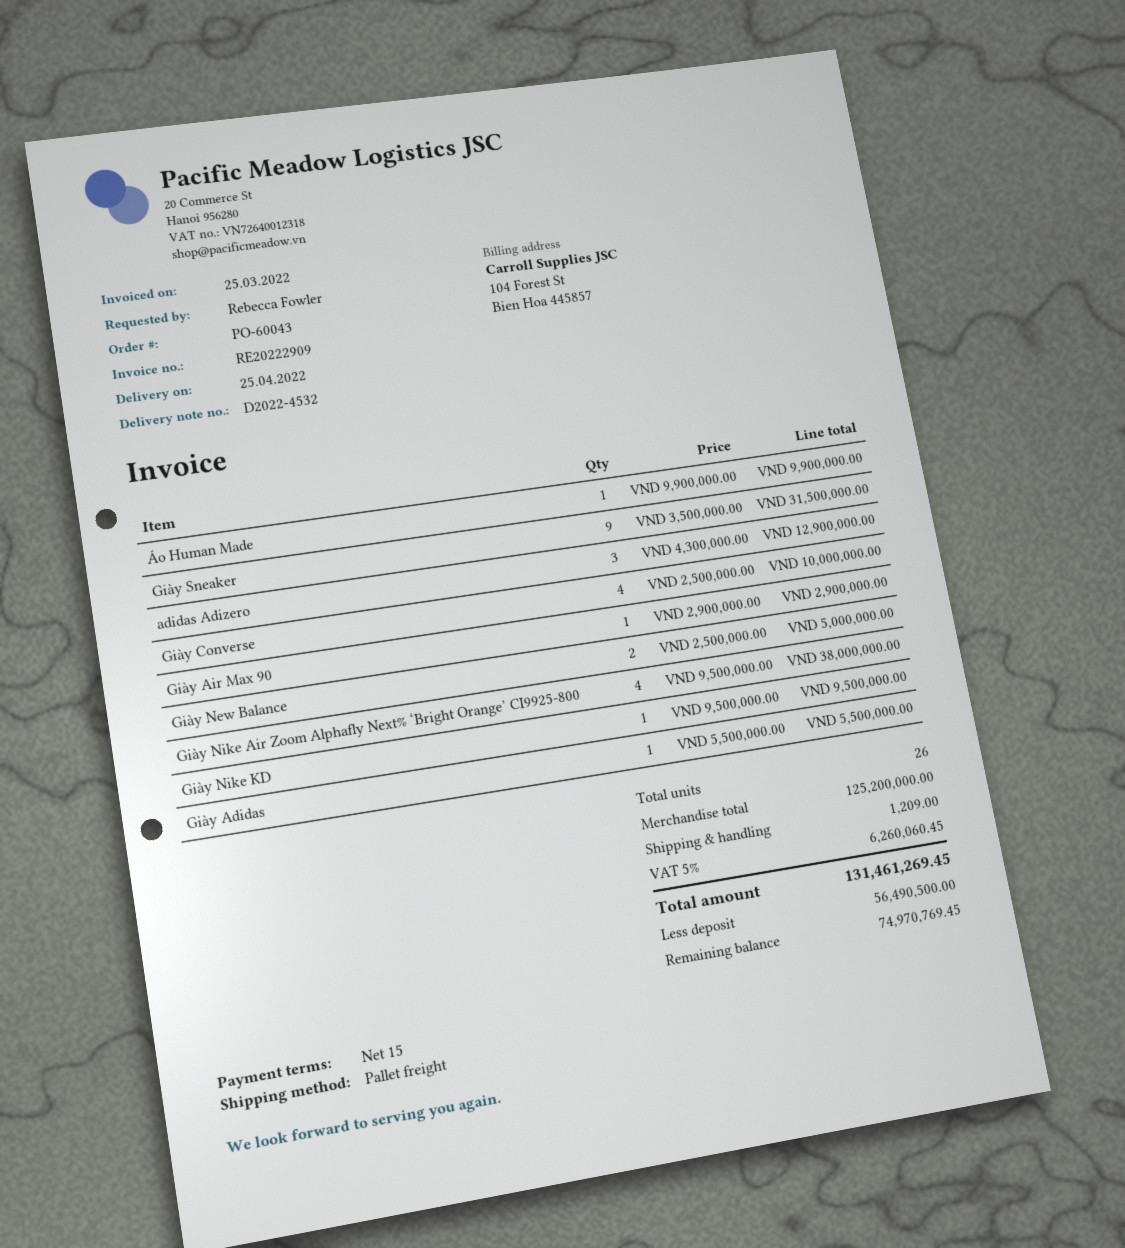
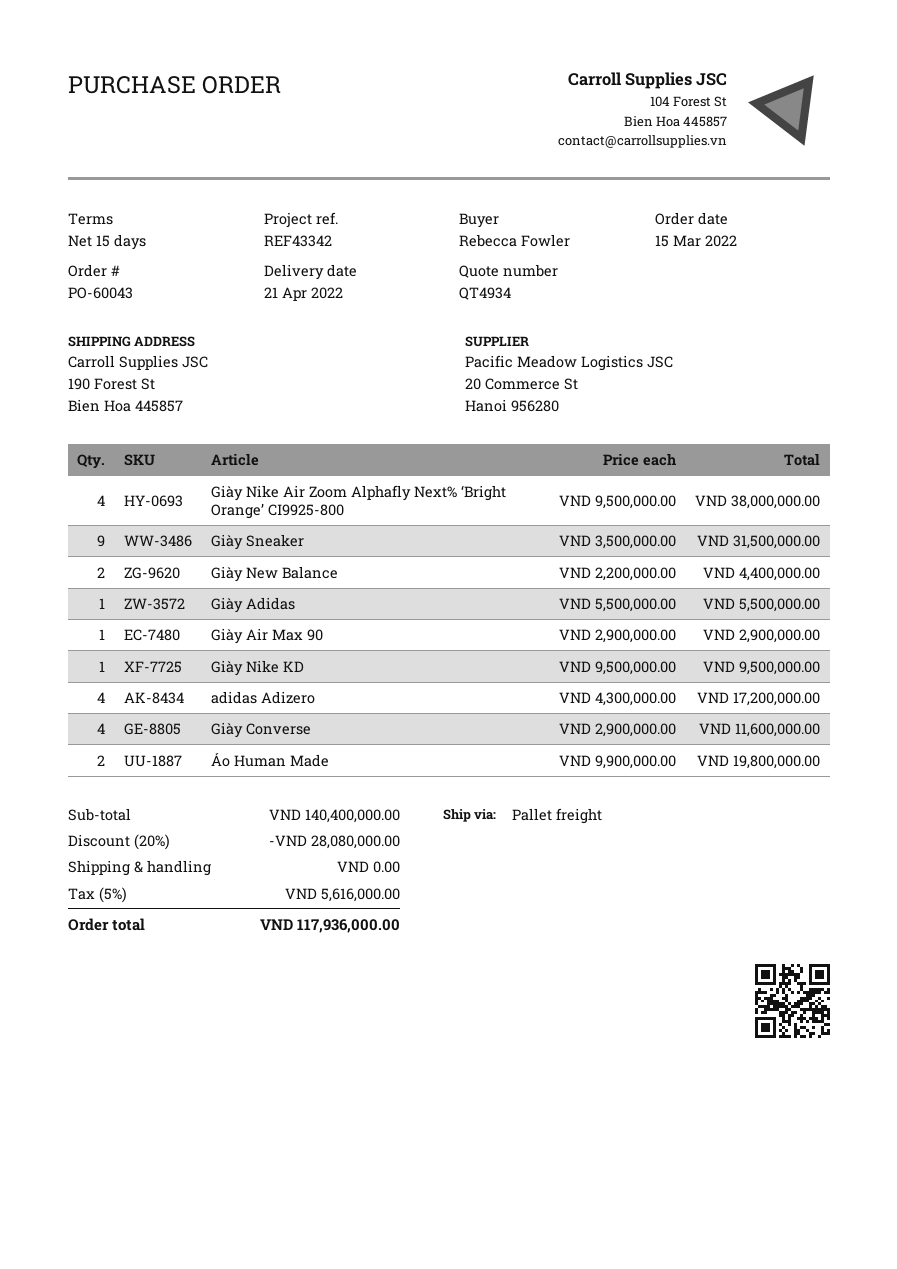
delivery date: 2022-04-25 -> 2022-04-21
Áo Human Made: 1 x 9900000.00 = 9900000.00 -> 2 x 9900000.00 = 19800000.00
adidas Adizero: 3 x 4300000.00 = 12900000.00 -> 4 x 4300000.00 = 17200000.00
Giày Converse: 4 x 2500000.00 = 10000000.00 -> 4 x 2900000.00 = 11600000.00
Giày New Balance: 2 x 2500000.00 = 5000000.00 -> 2 x 2200000.00 = 4400000.00
subtotal: 125200000.00 -> 140400000.00
discount: none -> 20% = 28080000.00
shipping: 1209.00 -> 0.00
tax: 5% = 6260060.45 -> 5% = 5616000.00
total: 131461269.45 -> 117936000.00

